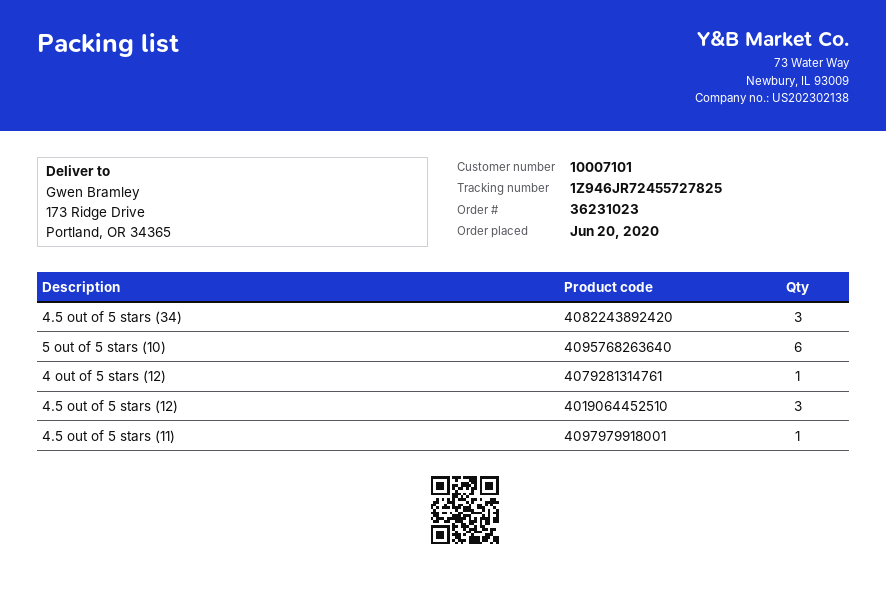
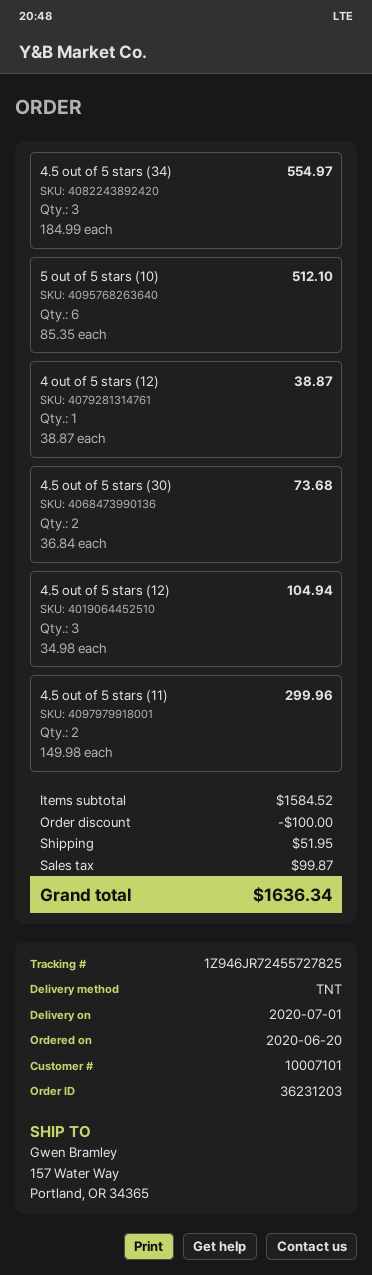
order number: 36231023 -> 36231203
ship to: 173 Ridge Drive, Portland, OR 34365 -> 157 Water Way, Portland, OR 34365
4.5 out of 5 stars (11): 1 -> 2
4.5 out of 5 stars (30): none -> 2

